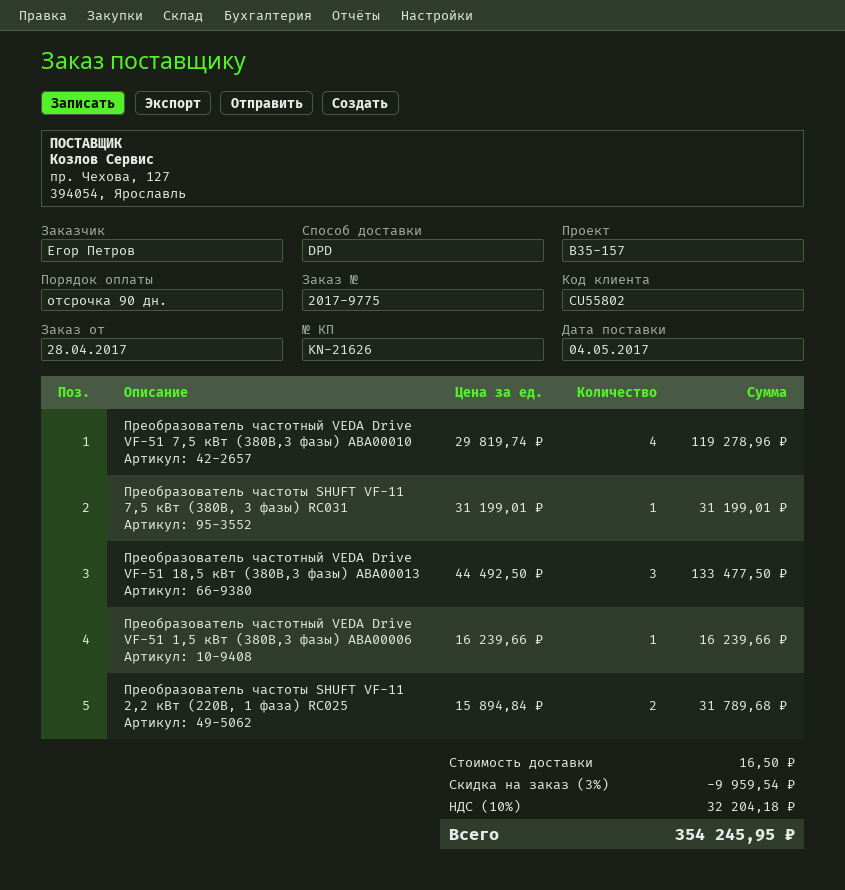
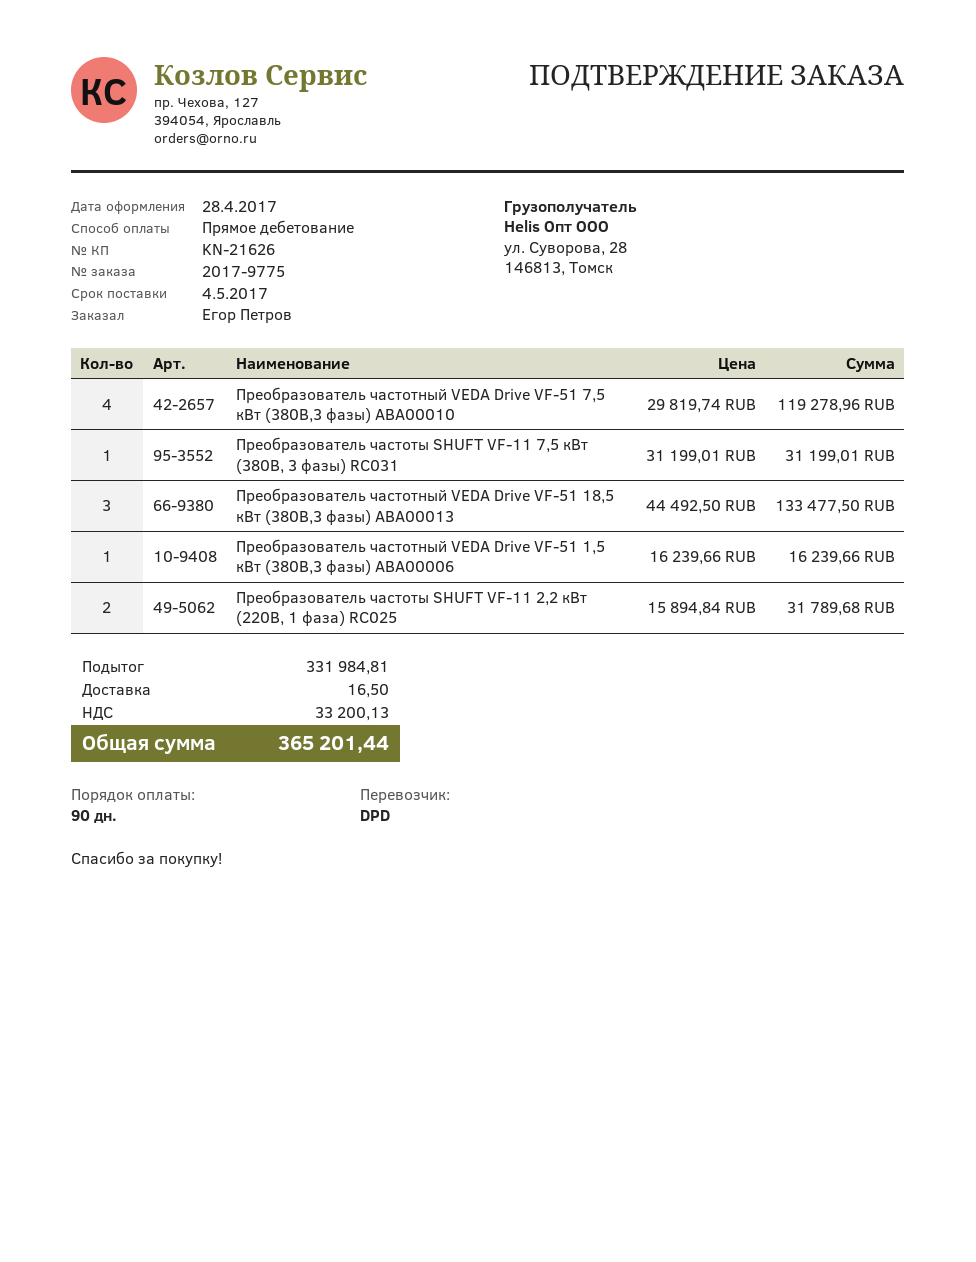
discount: 3% = 9959.54 -> none
tax: 32204.18 -> 33200.13
total: 354245.95 -> 365201.44

